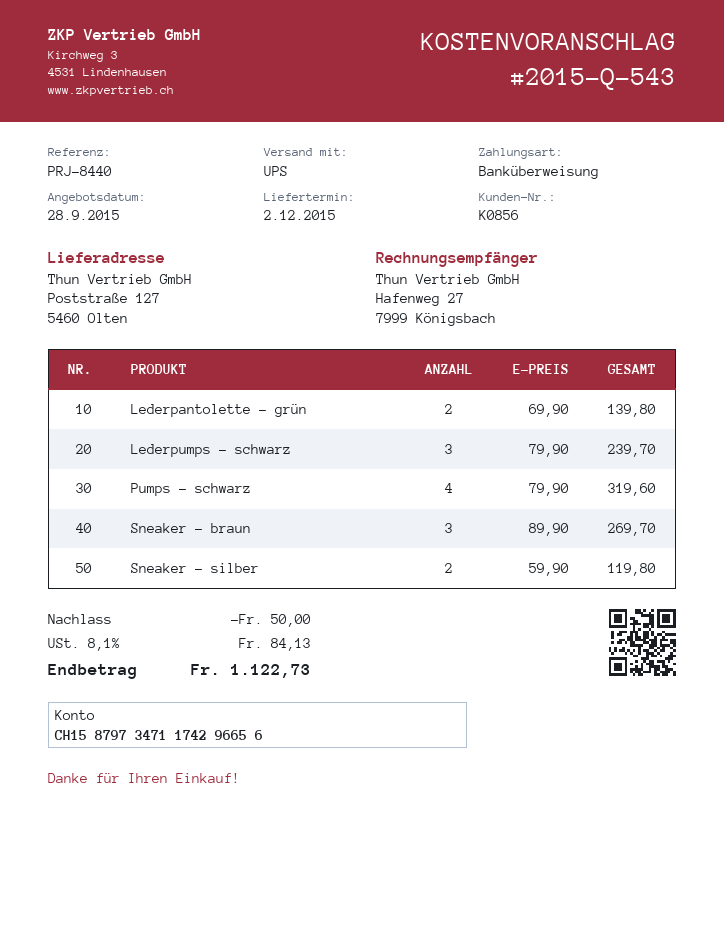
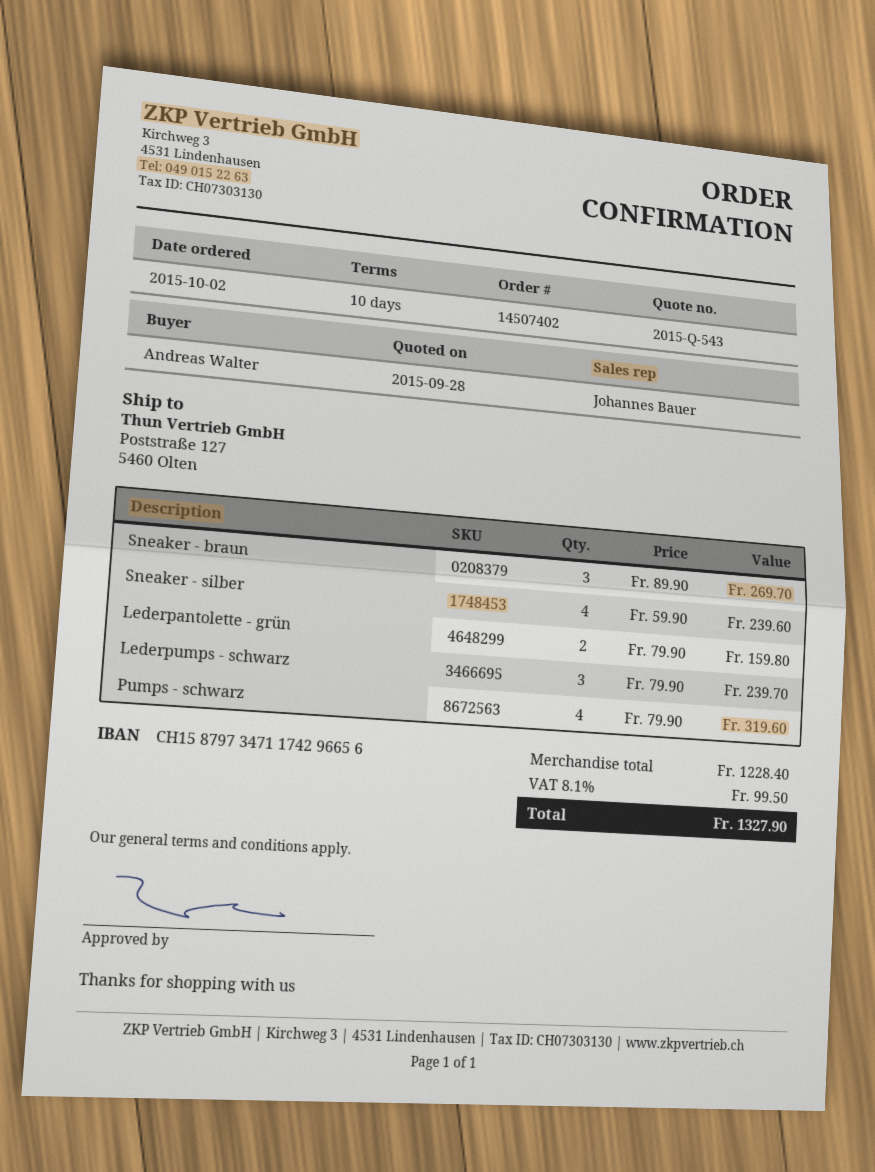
Lederpantolette - grün: 2 x 69.90 = 139.80 -> 2 x 79.90 = 159.80
Sneaker - silber: 2 x 59.90 = 119.80 -> 4 x 59.90 = 239.60
discount: 50.00 -> none
tax: 8.1% = 84.13 -> 8.1% = 99.50
total: 1122.73 -> 1327.90

